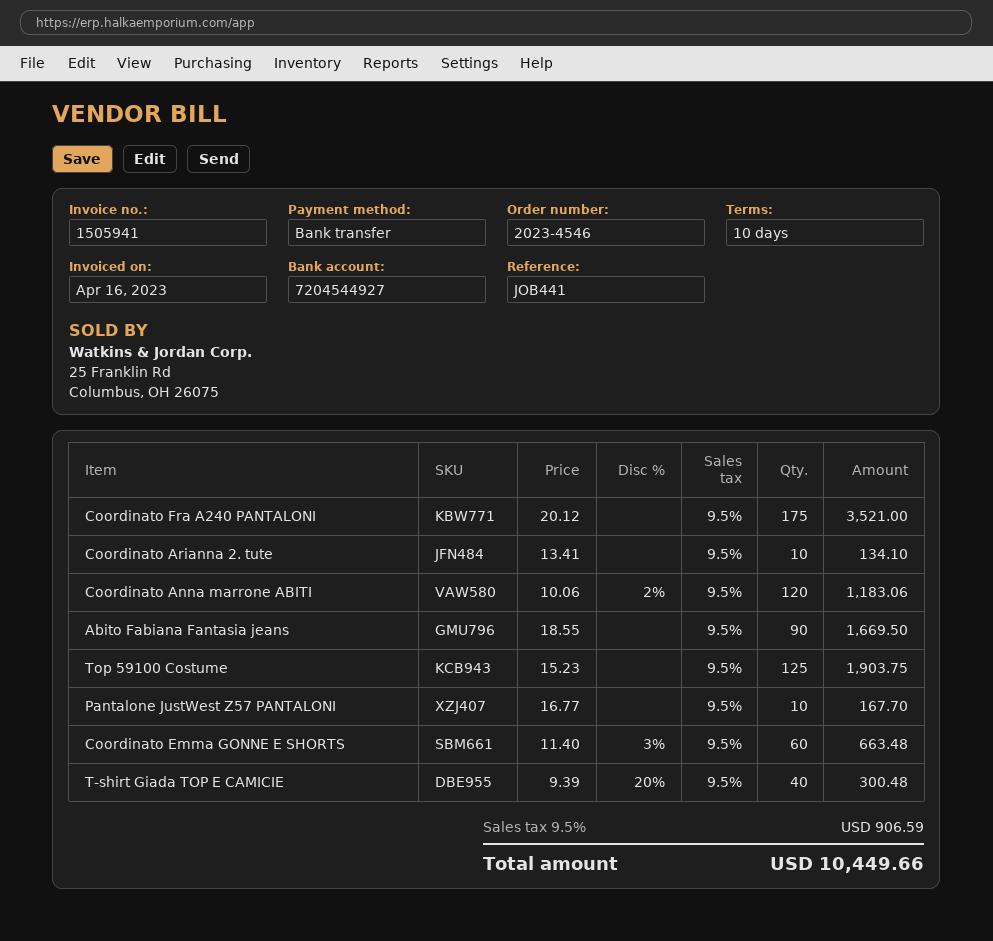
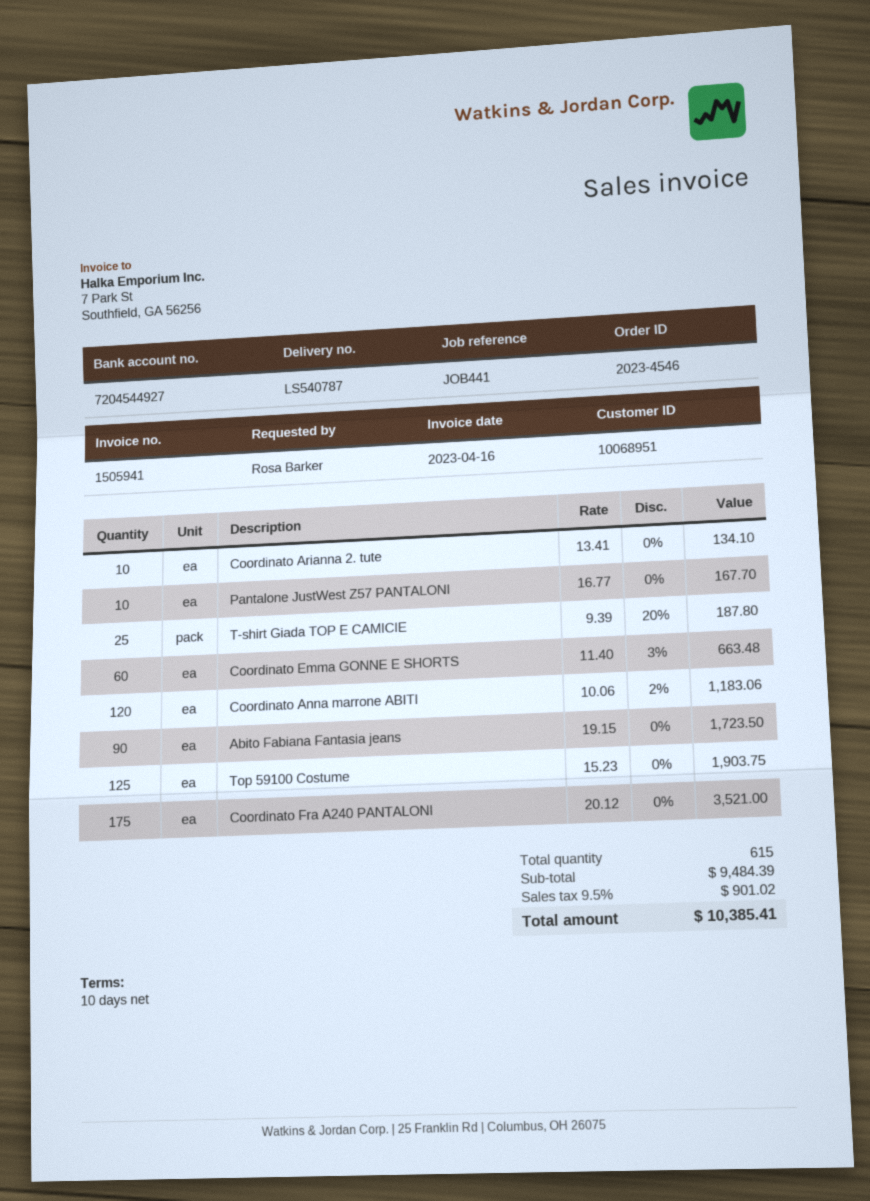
Abito Fabiana Fantasia jeans: 90 x 18.55 = 1669.50 -> 90 x 19.15 = 1723.50
T-shirt Giada TOP E CAMICIE: 40 x 9.39 - 20% = 300.48 -> 25 x 9.39 - 20% = 187.80
tax: 9.5% = 906.59 -> 9.5% = 901.02
total: 10449.66 -> 10385.41

